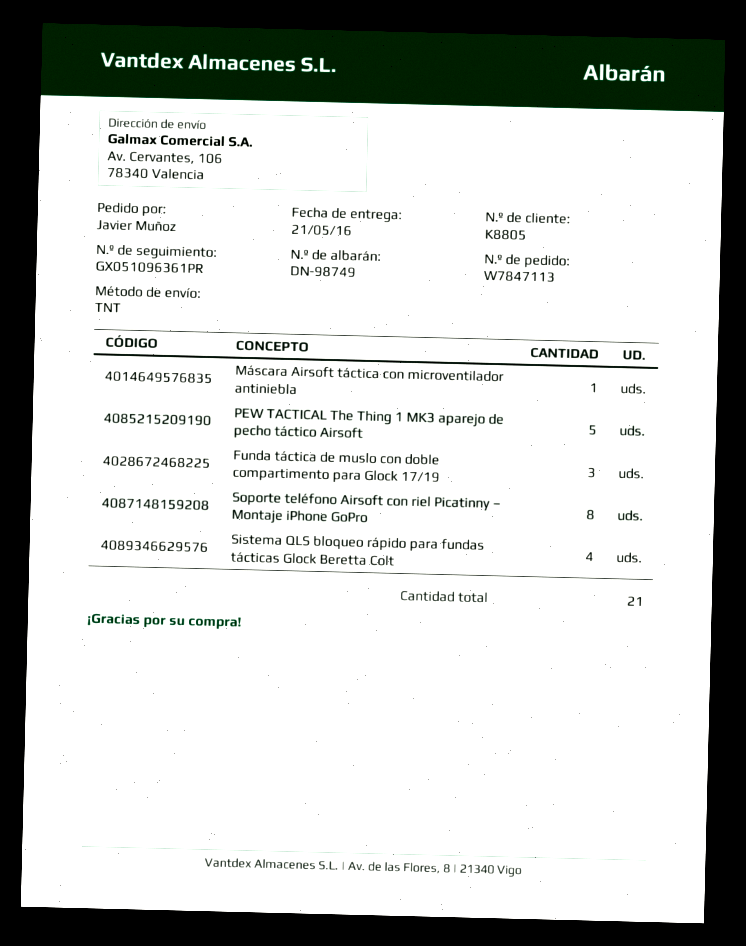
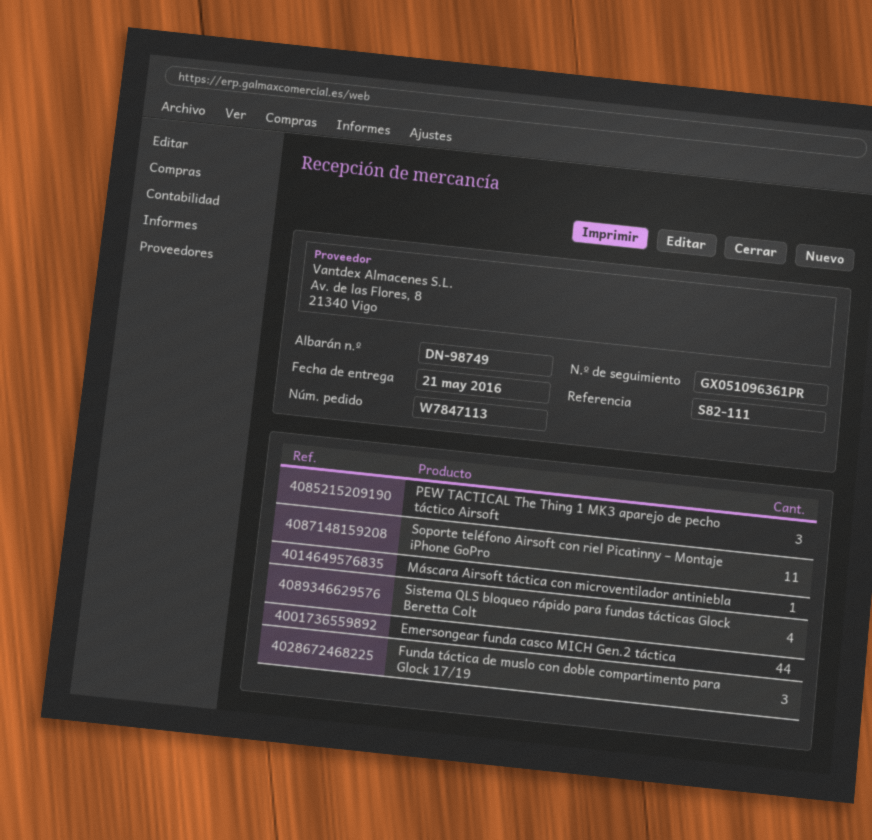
PEW TACTICAL The Thing 1 MK3 aparejo de pecho táctico Airsoft: 5 -> 3
Soporte teléfono Airsoft con riel Picatinny – Montaje iPhone GoPro: 8 -> 11
Emersongear funda casco MICH Gen.2 táctica: none -> 44

